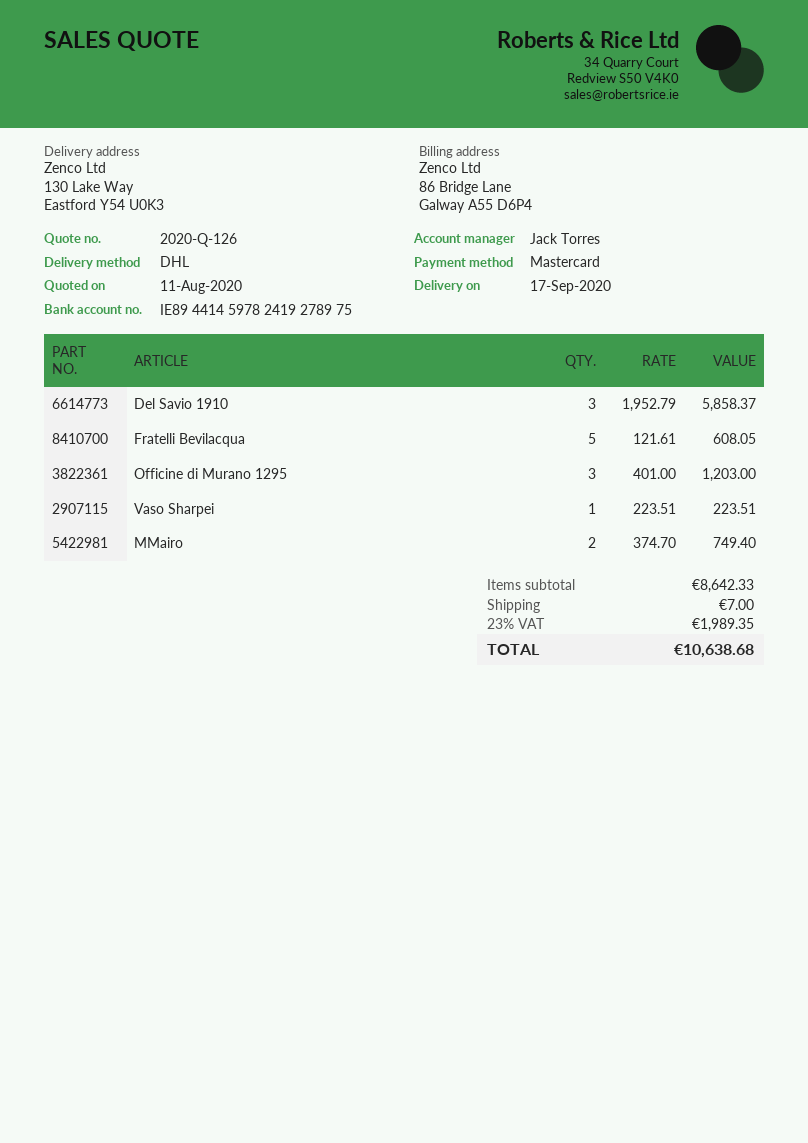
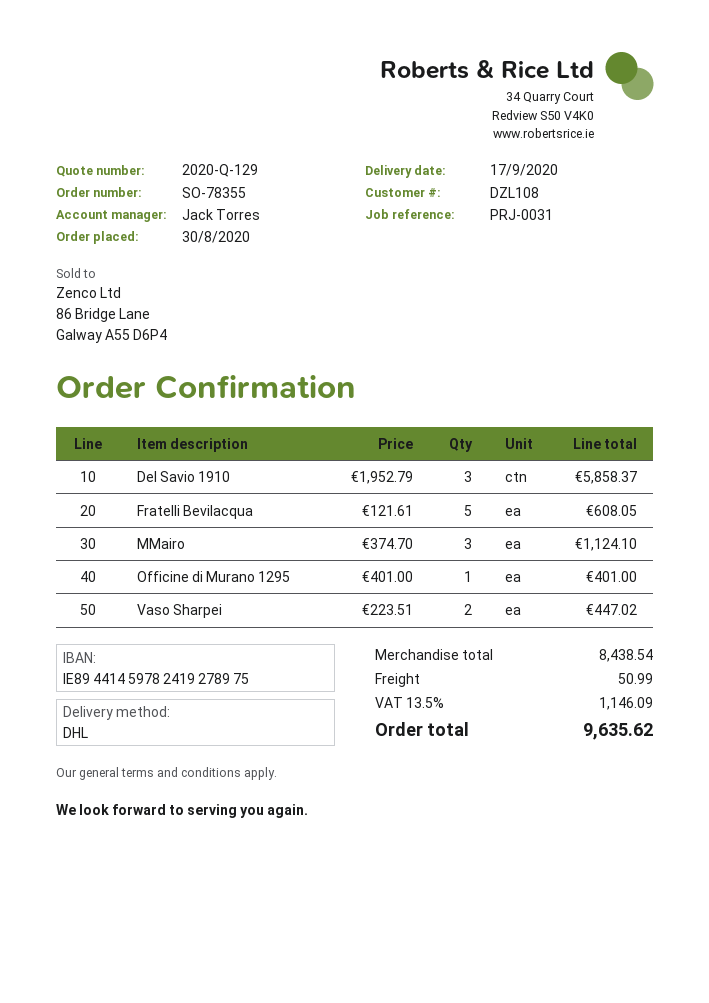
quote number: 2020-Q-126 -> 2020-Q-129
Officine di Murano 1295: 3 x 401.00 = 1203.00 -> 1 x 401.00 = 401.00
Vaso Sharpei: 1 x 223.51 = 223.51 -> 2 x 223.51 = 447.02
MMairo: 2 x 374.70 = 749.40 -> 3 x 374.70 = 1124.10
subtotal: 8642.33 -> 8438.54
shipping: 7.00 -> 50.99
tax: 23% = 1989.35 -> 13.5% = 1146.09
total: 10638.68 -> 9635.62

